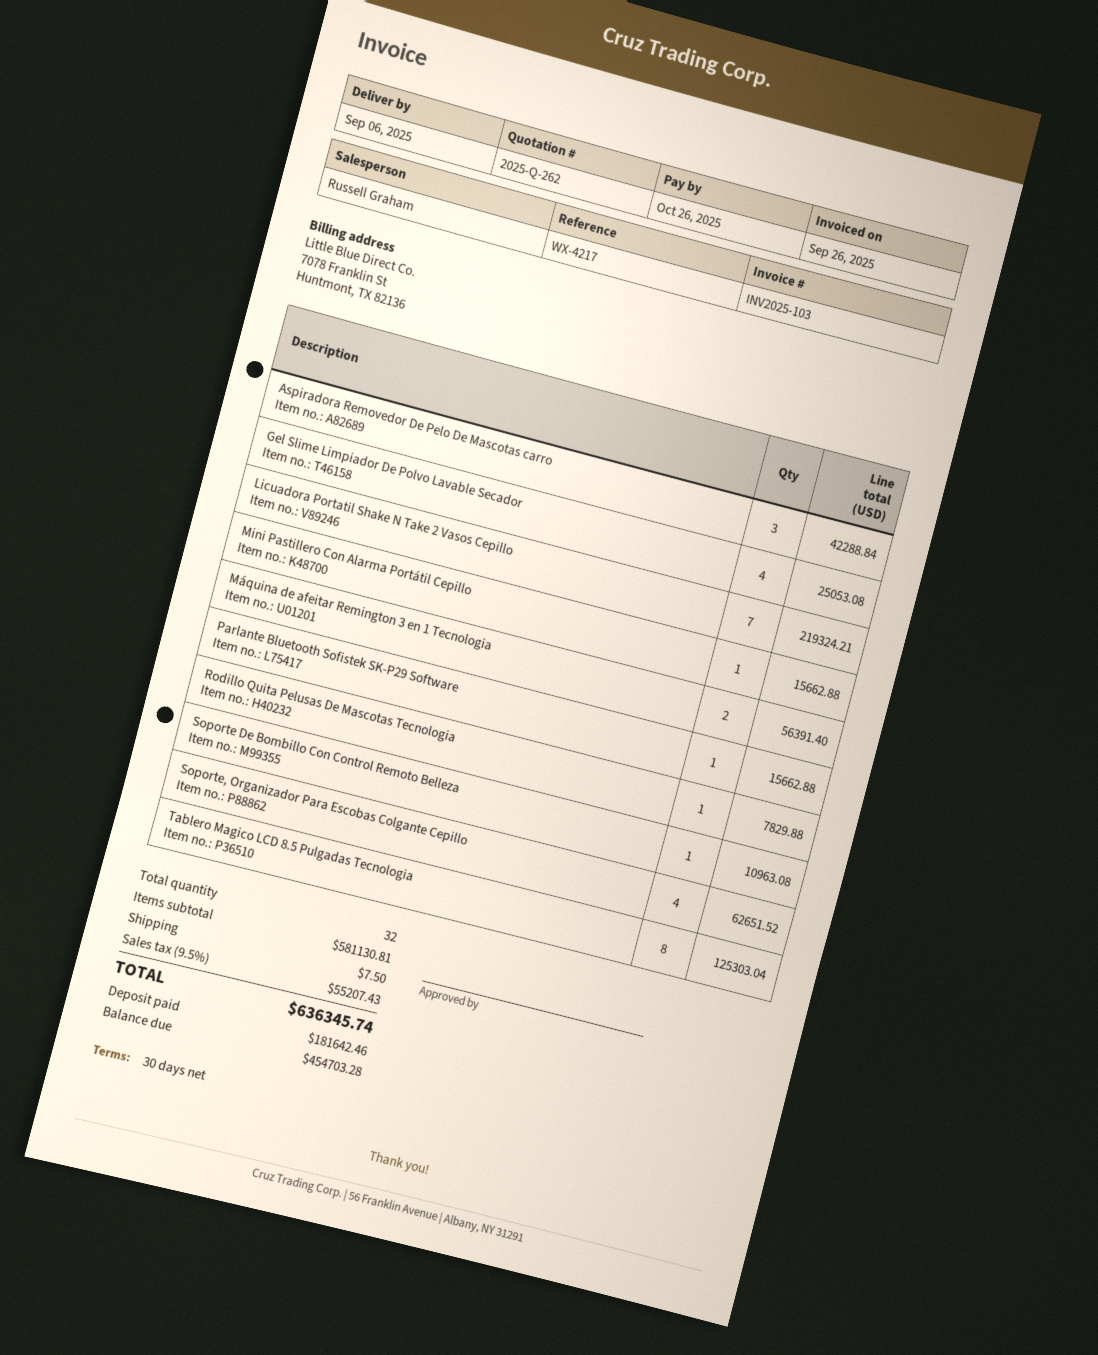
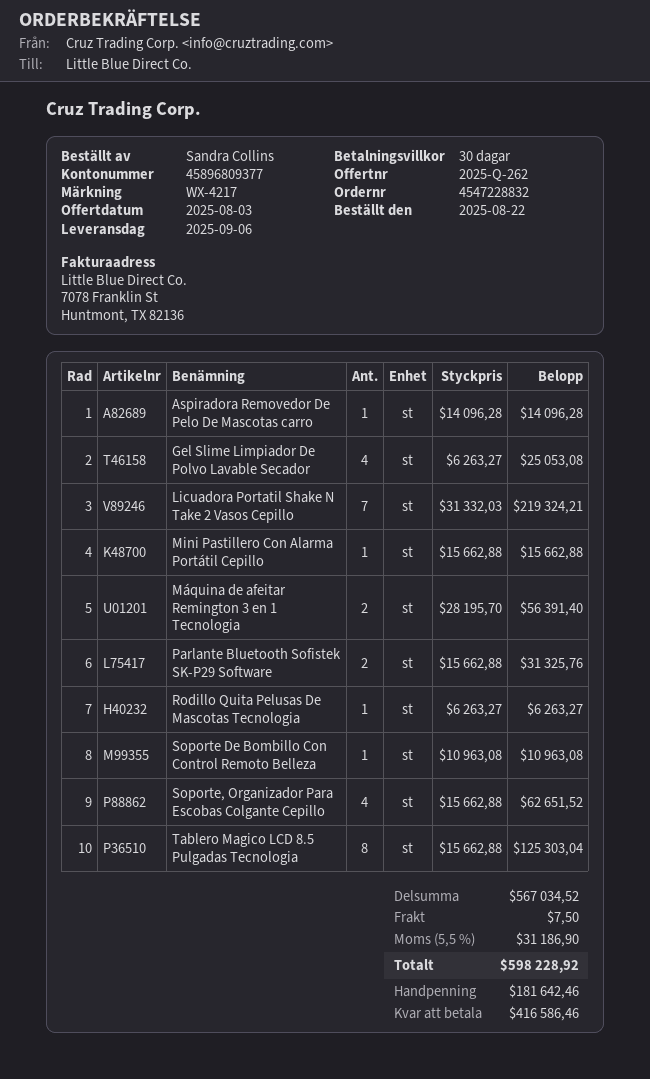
Aspiradora Removedor De Pelo De Mascotas carro: 3 for 42288.84 -> 1 for 14096.28
Parlante Bluetooth Sofistek SK-P29 Software: 1 for 15662.88 -> 2 for 31325.76
Rodillo Quita Pelusas De Mascotas Tecnologia: 1 for 7829.88 -> 1 for 6263.27
subtotal: 581130.81 -> 567034.52
tax: 9.5% = 55207.43 -> 5.5% = 31186.90
total: 636345.74 -> 598228.92
balance: 454703.28 -> 416586.46

